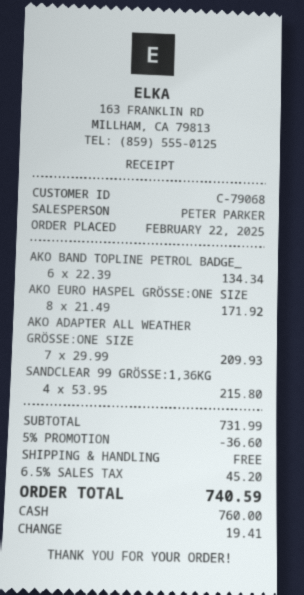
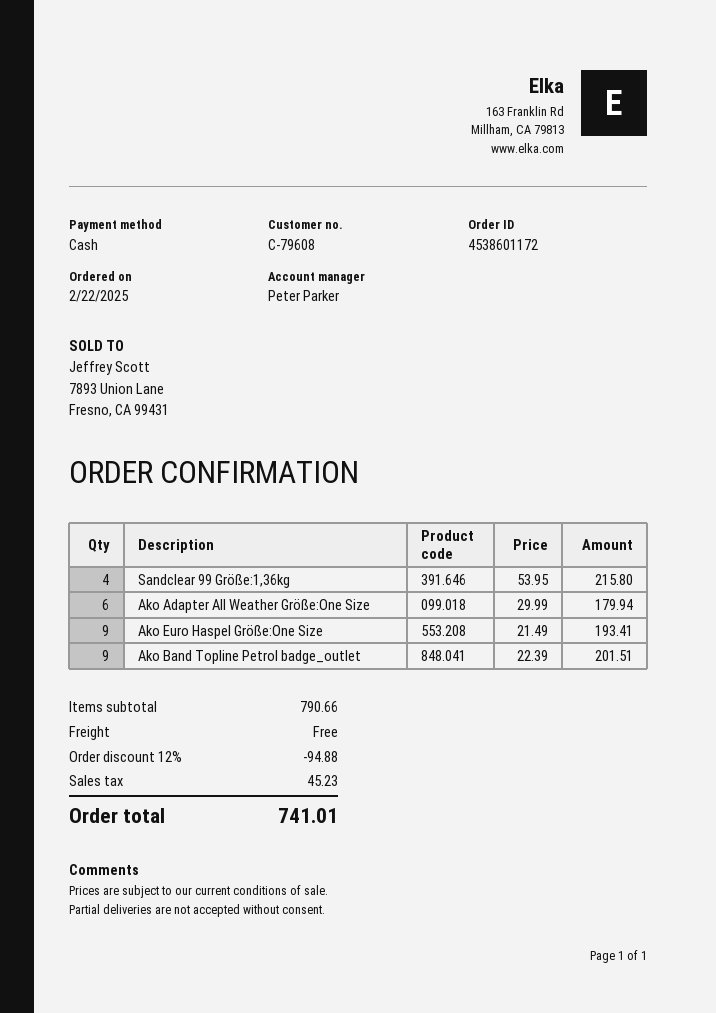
customer number: C-79068 -> C-79608
AKO BAND TOPLINE PETROL BADGE_: 6 x 22.39 = 134.34 -> 9 x 22.39 = 201.51
AKO EURO HASPEL GRÖSSE:ONE SIZE: 8 x 21.49 = 171.92 -> 9 x 21.49 = 193.41
AKO ADAPTER ALL WEATHER GRÖSSE:ONE SIZE: 7 x 29.99 = 209.93 -> 6 x 29.99 = 179.94
subtotal: 731.99 -> 790.66
discount: 5% = 36.60 -> 12% = 94.88
tax: 45.20 -> 45.23
total: 740.59 -> 741.01

